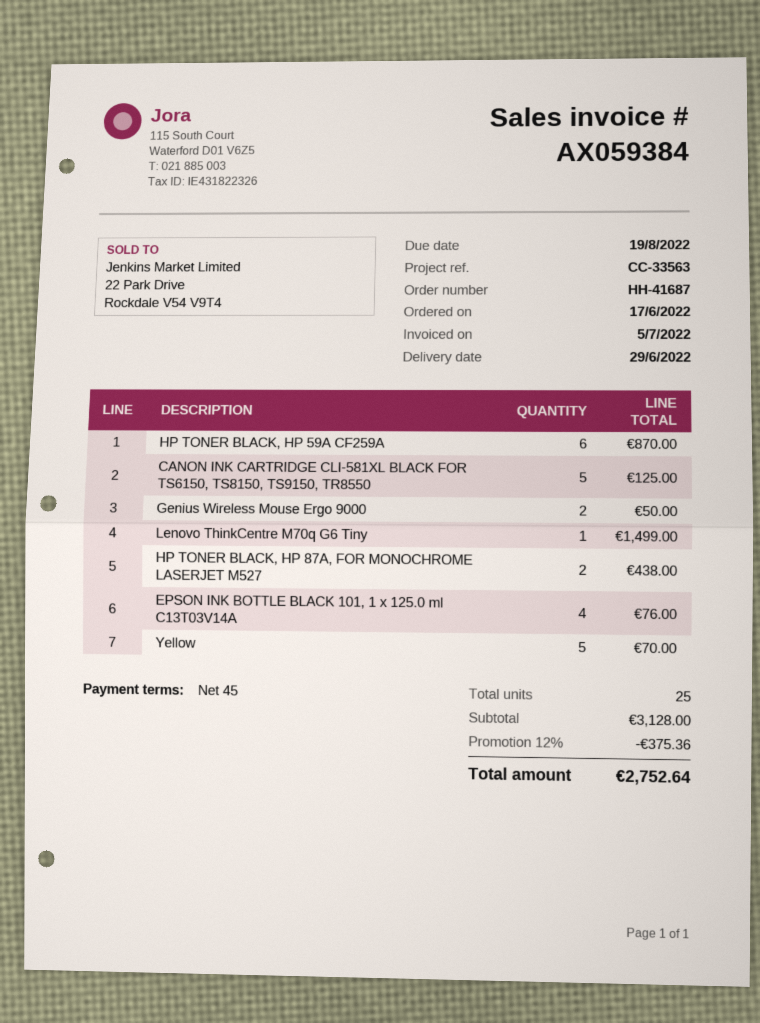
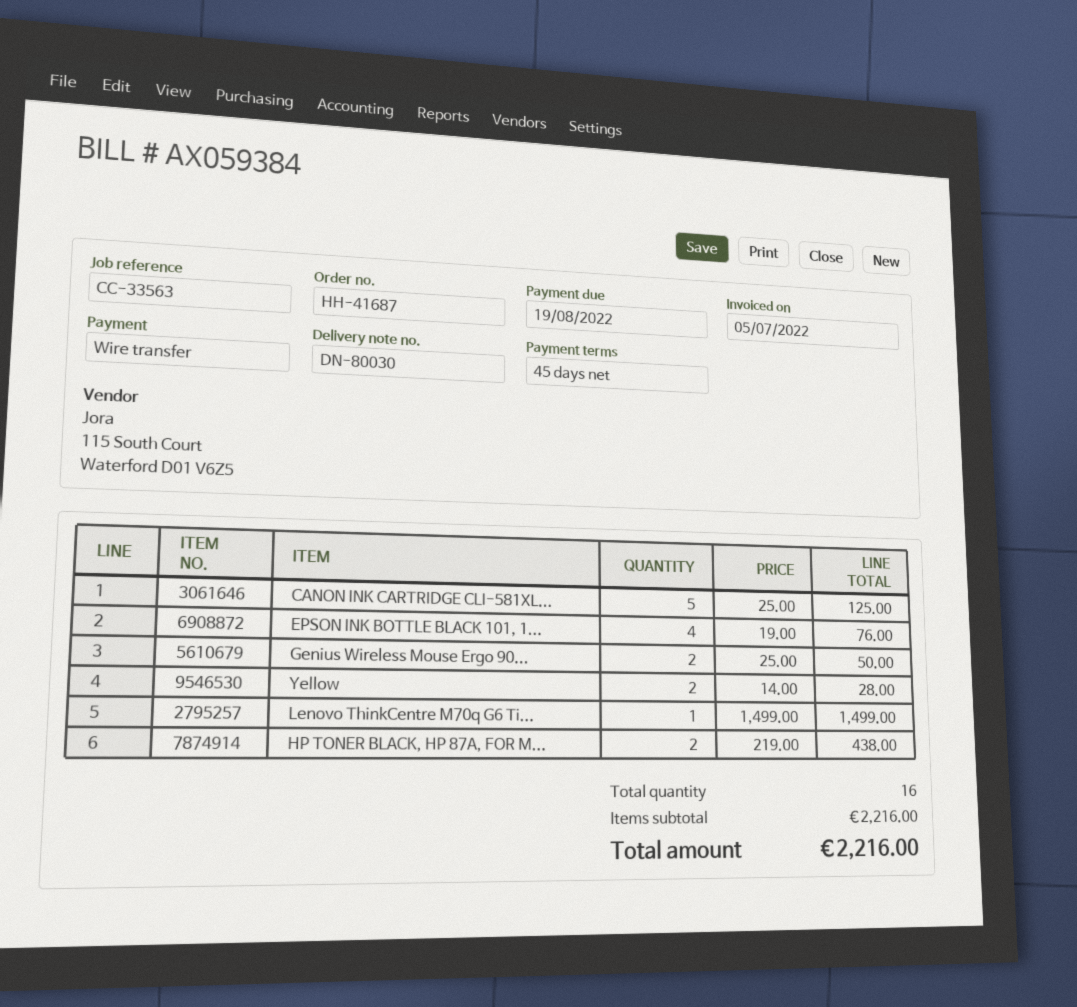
HP TONER BLACK, HP 59A CF259A: 6 for 870.00 -> none
Yellow: 5 for 70.00 -> 2 for 28.00
total quantity: 25 -> 16
subtotal: 3128.00 -> 2216.00
discount: 12% = 375.36 -> none
total: 2752.64 -> 2216.00

